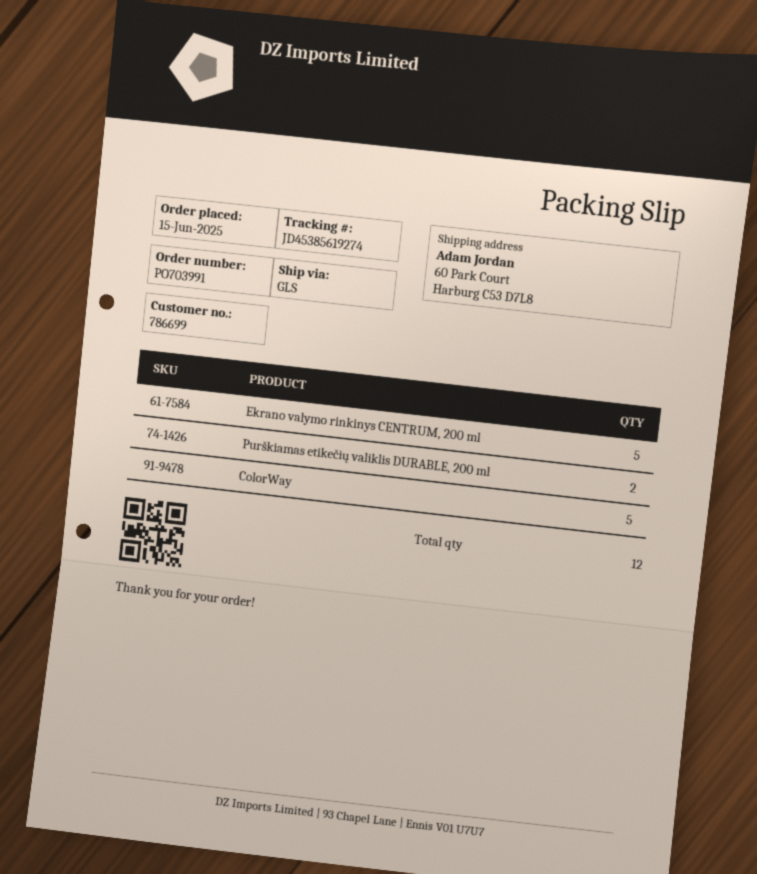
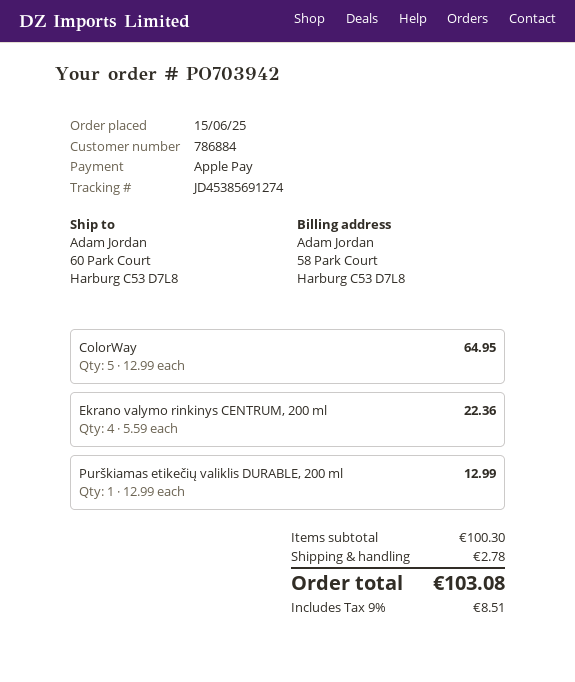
order number: PO703991 -> PO703942
customer number: 786699 -> 786884
tracking number: JD45385619274 -> JD45385691274
Ekrano valymo rinkinys CENTRUM, 200 ml: 5 -> 4
Purškiamas etikečių valiklis DURABLE, 200 ml: 2 -> 1

